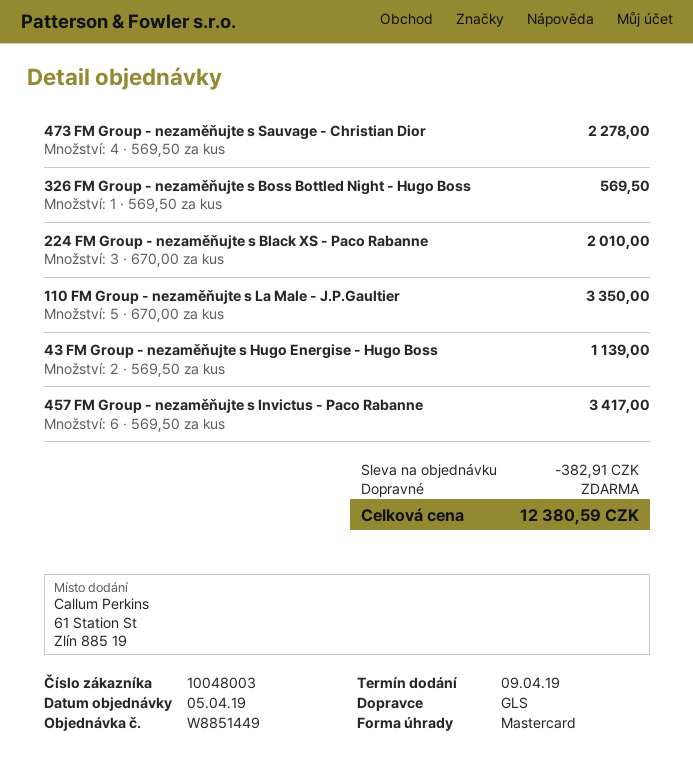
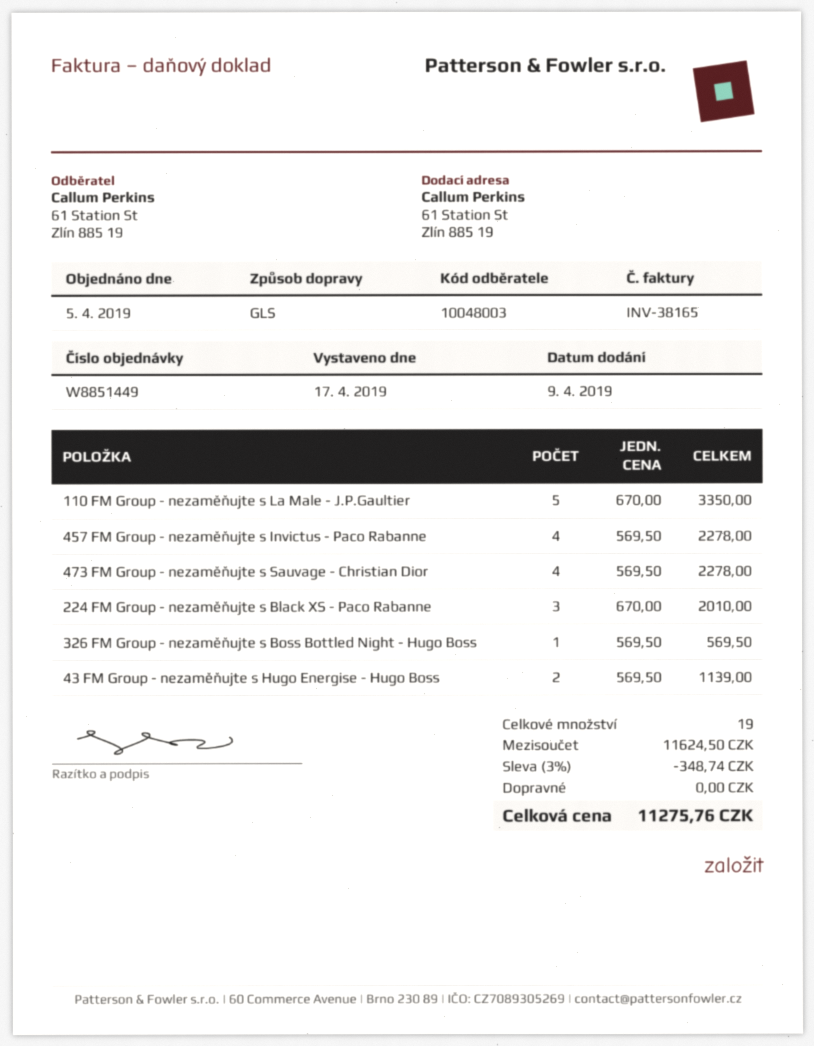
457 FM Group - nezaměňujte s Invictus - Paco Rabanne: 6 x 569.50 = 3417.00 -> 4 x 569.50 = 2278.00
discount: 382.91 -> 348.74
total: 12380.59 -> 11275.76

